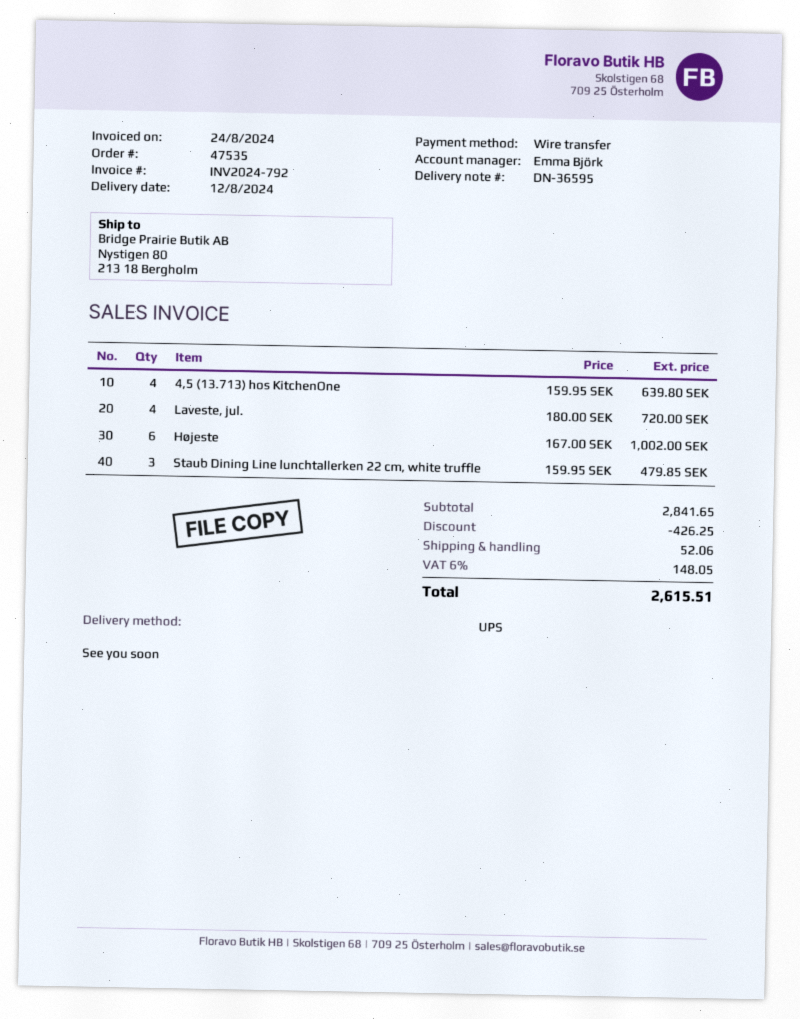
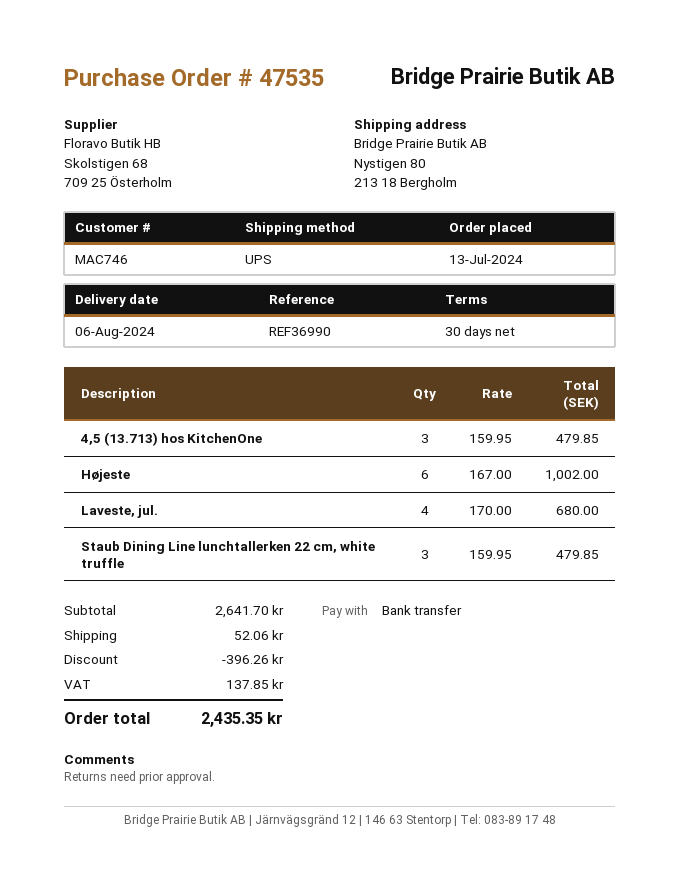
delivery date: 2024-08-12 -> 2024-08-06
4,5 (13.713) hos KitchenOne: 4 x 159.95 = 639.80 -> 3 x 159.95 = 479.85
Laveste, jul.: 4 x 180.00 = 720.00 -> 4 x 170.00 = 680.00
subtotal: 2841.65 -> 2641.70
discount: 426.25 -> 396.26
tax: 148.05 -> 137.85
total: 2615.51 -> 2435.35

